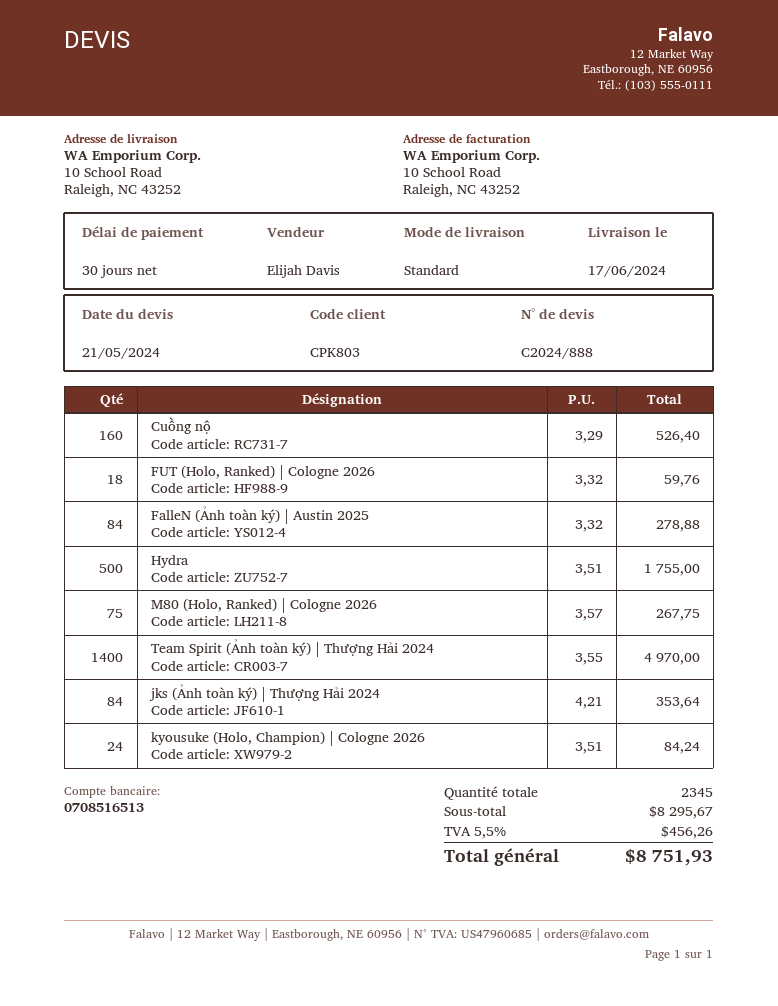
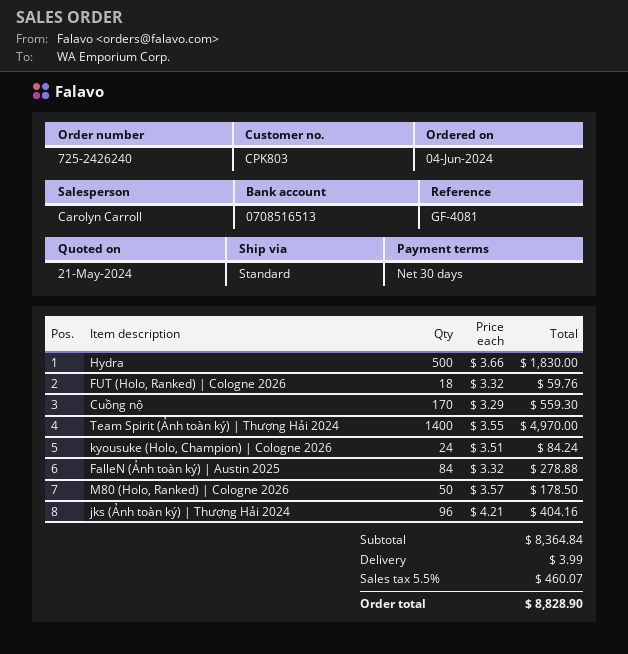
sales rep: Elijah Davis -> Carolyn Carroll
Cuồng nộ: 160 x 3.29 = 526.40 -> 170 x 3.29 = 559.30
Hydra: 500 x 3.51 = 1755.00 -> 500 x 3.66 = 1830.00
M80 (Holo, Ranked) | Cologne 2026: 75 x 3.57 = 267.75 -> 50 x 3.57 = 178.50
jks (Ảnh toàn ký) | Thượng Hải 2024: 84 x 4.21 = 353.64 -> 96 x 4.21 = 404.16
subtotal: 8295.67 -> 8364.84
shipping: none -> 3.99
tax: 5.5% = 456.26 -> 5.5% = 460.07
total: 8751.93 -> 8828.90

